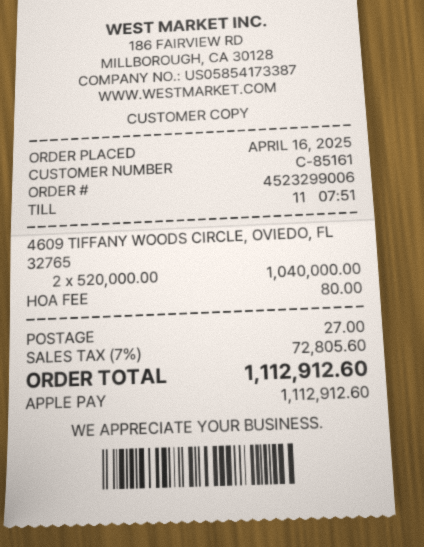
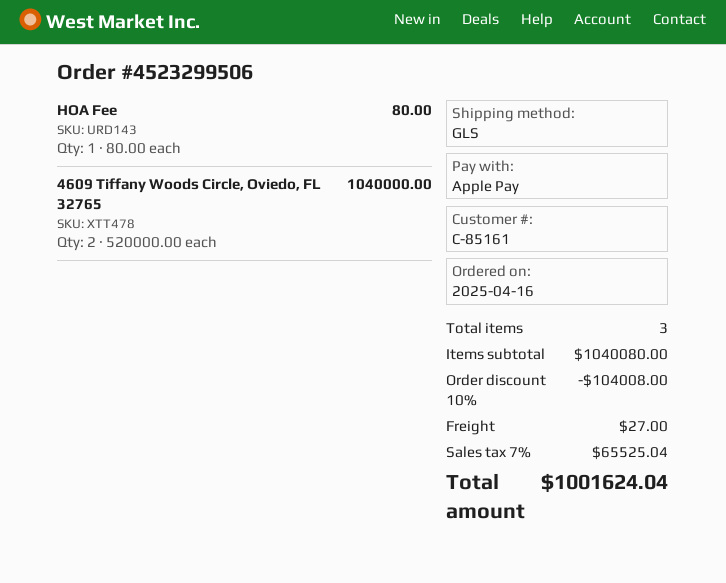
order number: 4523299006 -> 4523299506
discount: none -> 10% = 104008.00
tax: 7% = 72805.60 -> 7% = 65525.04
total: 1112912.60 -> 1001624.04

